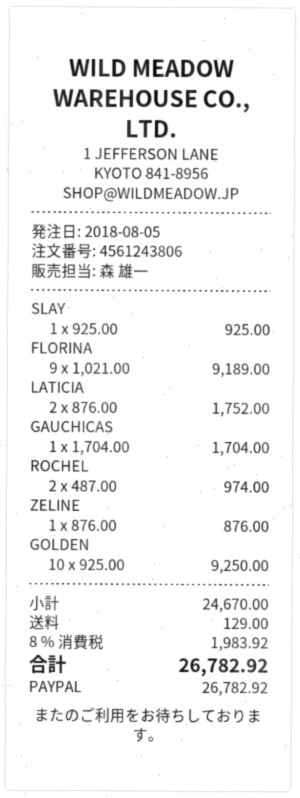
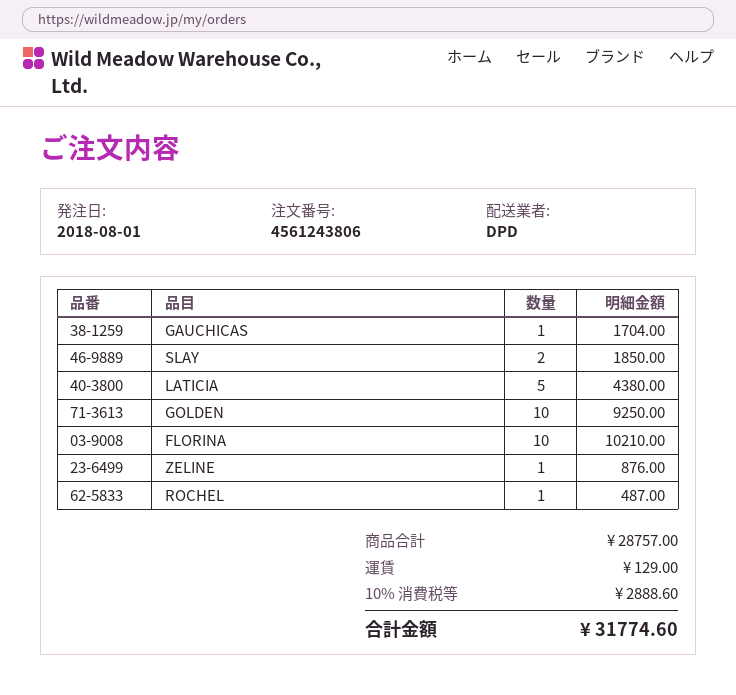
order date: 2018-08-05 -> 2018-08-01
SLAY: 1 for 925.00 -> 2 for 1850.00
FLORINA: 9 for 9189.00 -> 10 for 10210.00
LATICIA: 2 for 1752.00 -> 5 for 4380.00
ROCHEL: 2 for 974.00 -> 1 for 487.00
subtotal: 24670.00 -> 28757.00
tax: 8% = 1983.92 -> 10% = 2888.60
total: 26782.92 -> 31774.60

